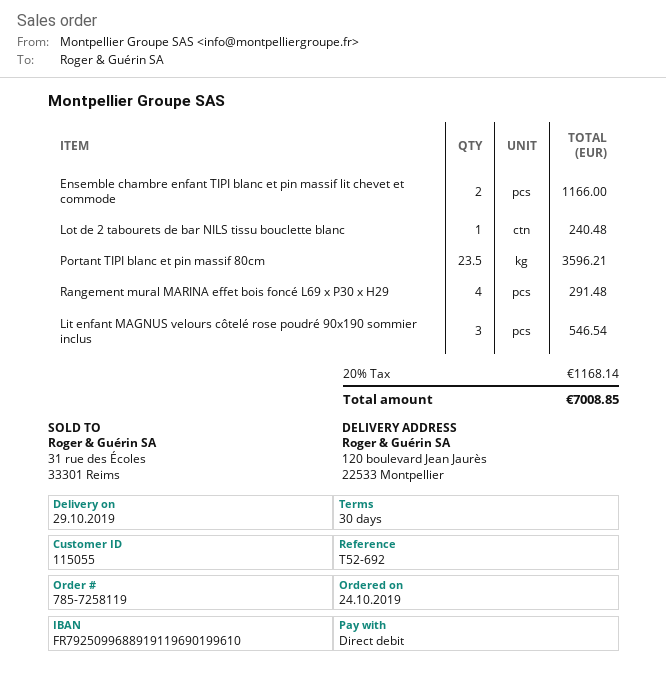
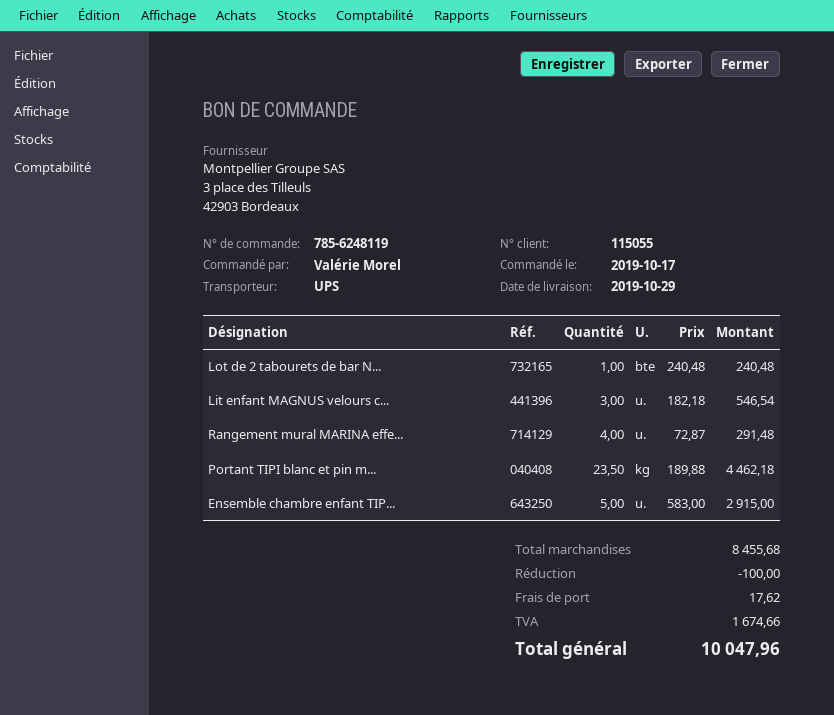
order number: 785-7258119 -> 785-6248119
order date: 2019-10-24 -> 2019-10-17
Ensemble chambre enfant TIPI blanc et pin massif lit chevet et commode: 2 for 1166.00 -> 5 for 2915.00
Portant TIPI blanc et pin massif 80cm: 23.5 for 3596.21 -> 23.5 for 4462.18
discount: none -> 100.00
shipping: none -> 17.62
tax: 1168.14 -> 1674.66
total: 7008.85 -> 10047.96

